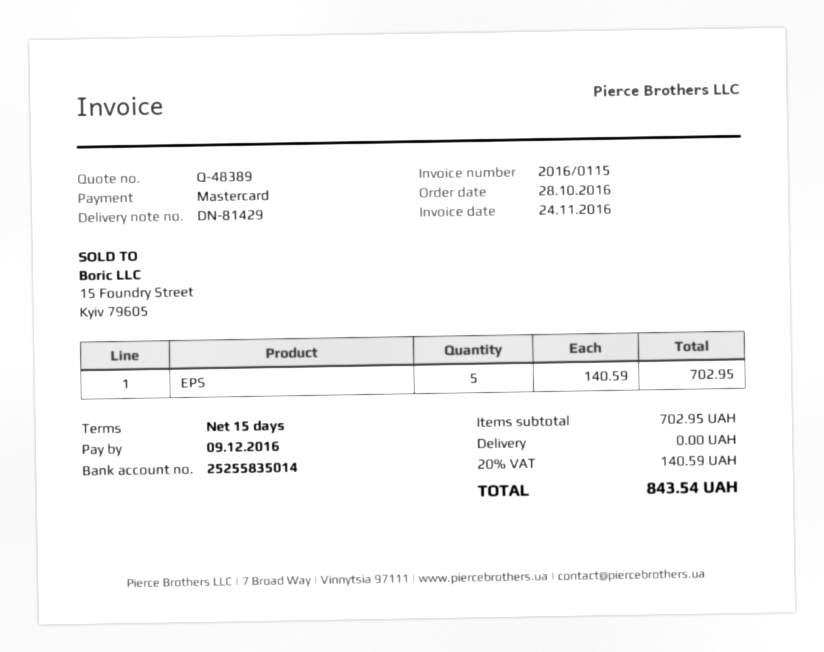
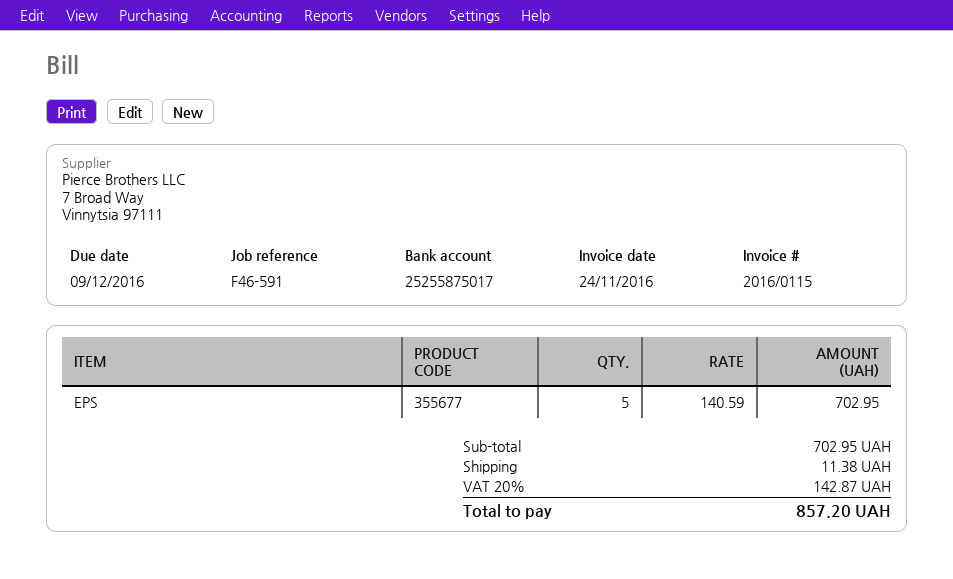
bank account: 25255835014 -> 25255875017
shipping: 0.00 -> 11.38
tax: 20% = 140.59 -> 20% = 142.87
total: 843.54 -> 857.20

